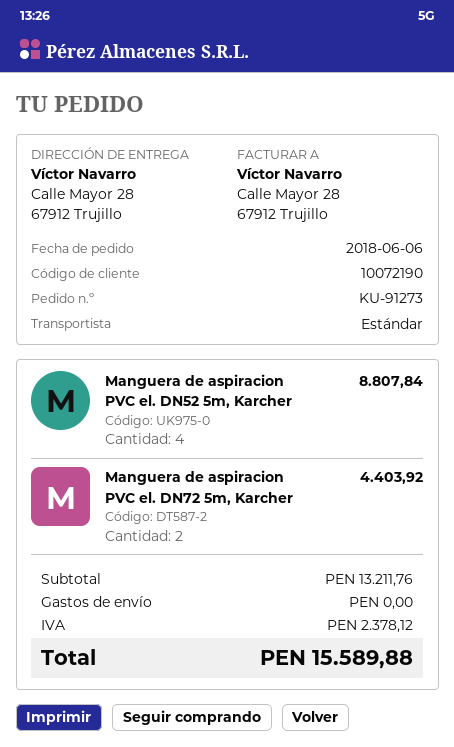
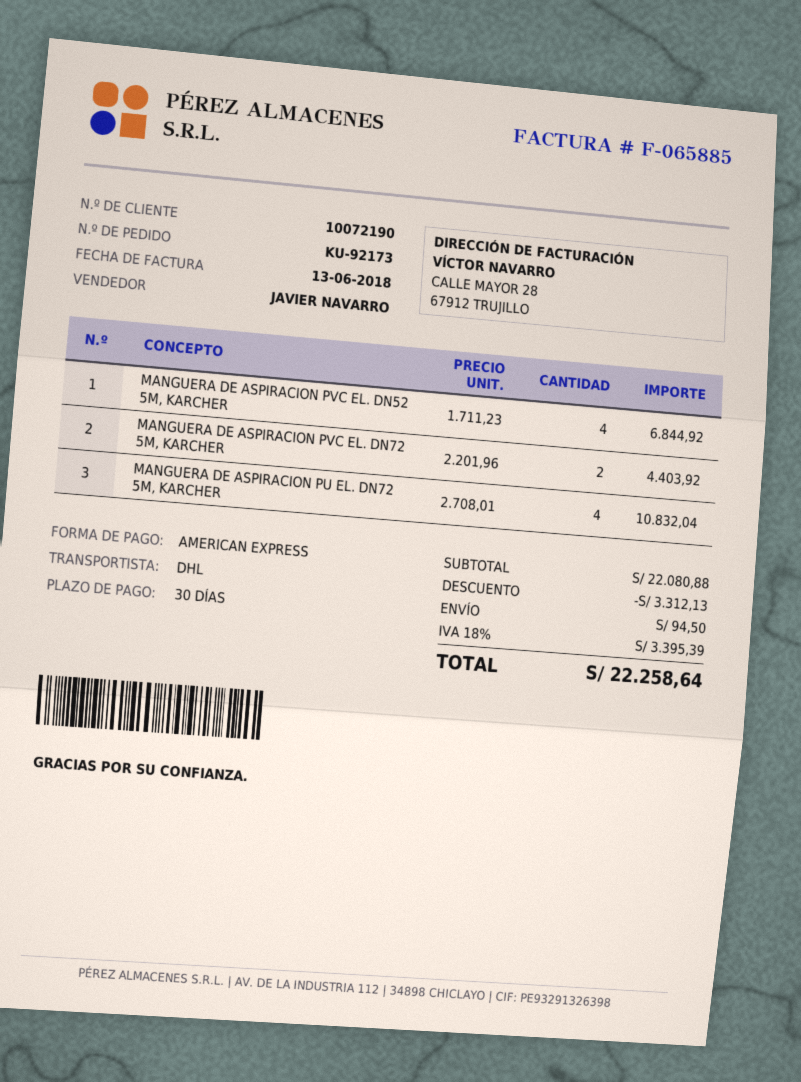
order number: KU-91273 -> KU-92173
shipping method: standard -> DHL
Manguera de aspiracion PVC el. DN52 5m, Karcher: 4 for 8807.84 -> 4 for 6844.92
MANGUERA DE ASPIRACION PU EL. DN72 5M, KARCHER: none -> 4 for 10832.04
subtotal: 13211.76 -> 22080.88
discount: none -> 3312.13
shipping: 0.00 -> 94.50
tax: 2378.12 -> 3395.39
total: 15589.88 -> 22258.64

